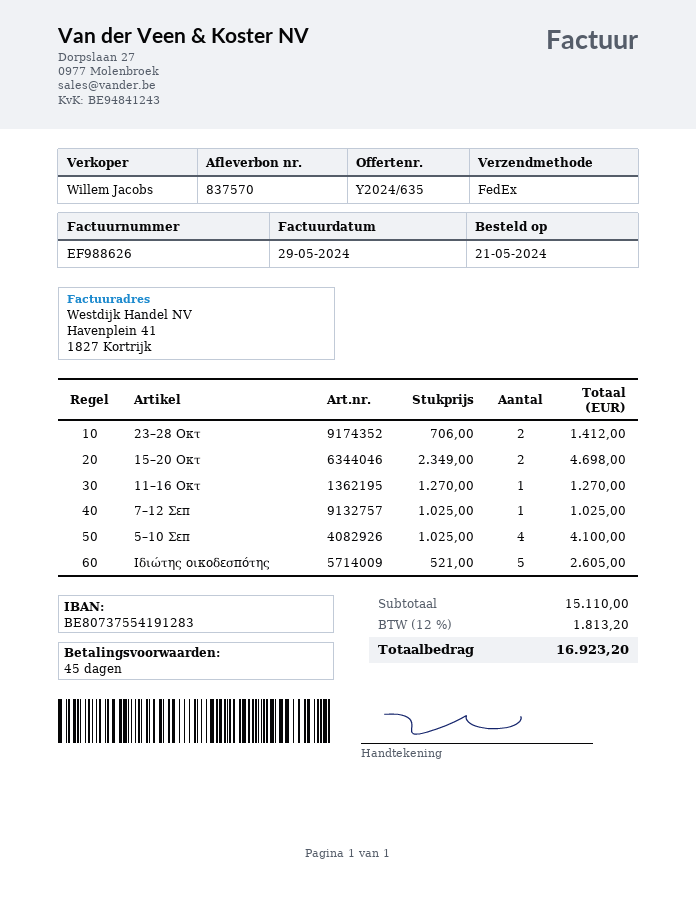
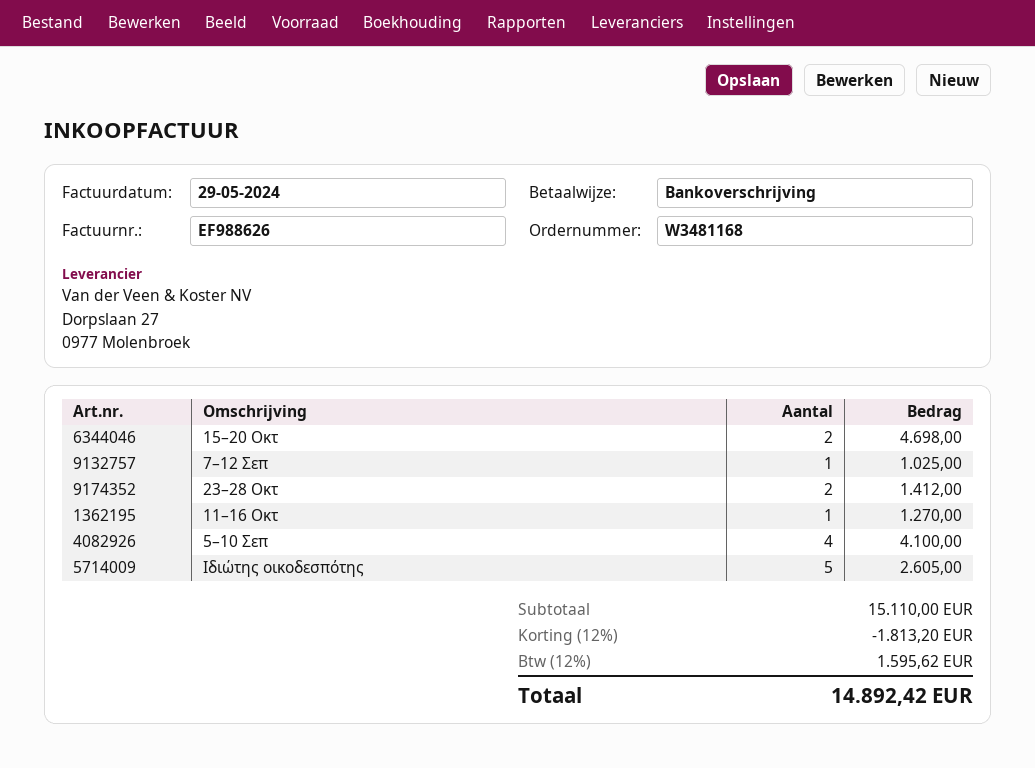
discount: none -> 12% = 1813.20
tax: 12% = 1813.20 -> 12% = 1595.62
total: 16923.20 -> 14892.42

